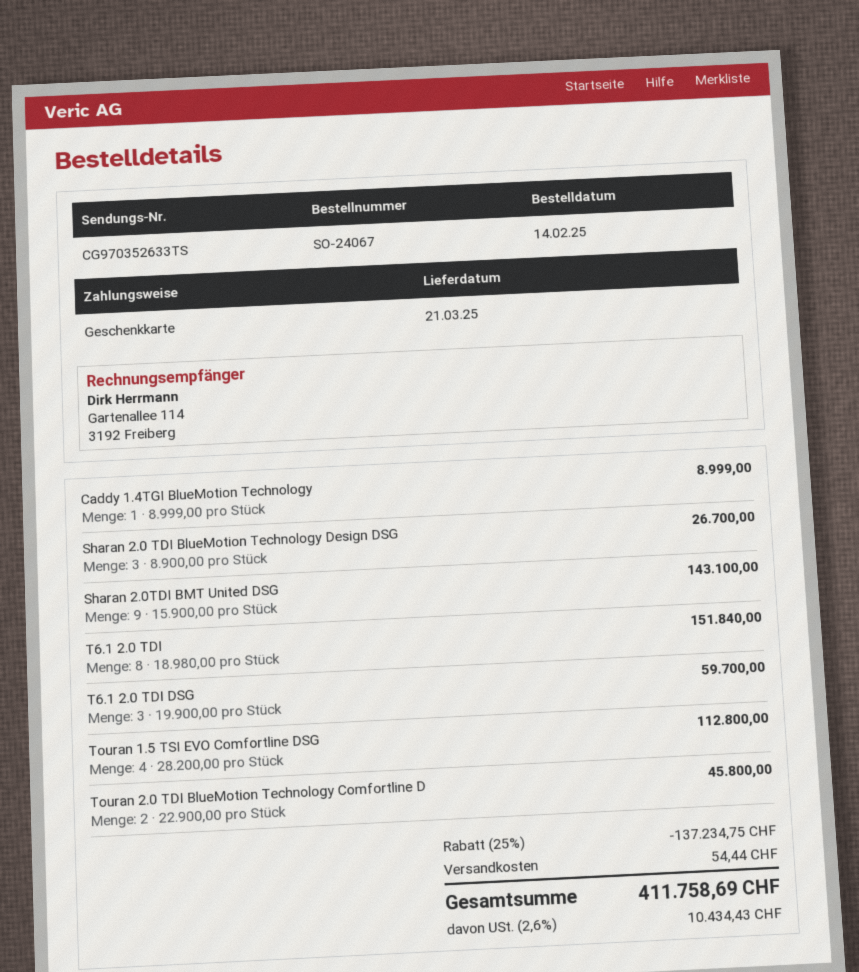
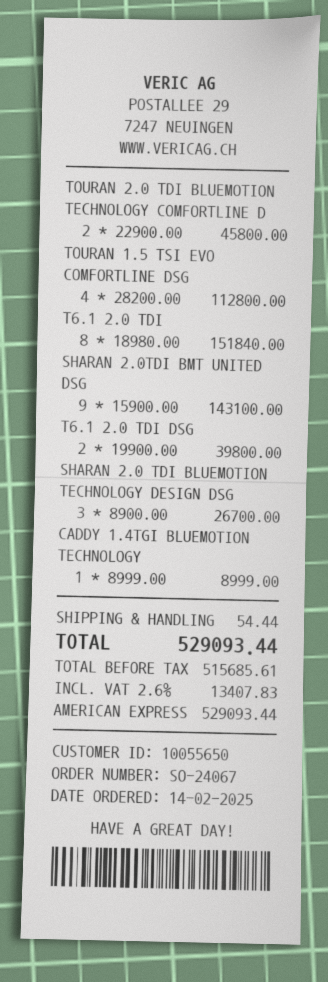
payment method: gift card -> American Express
T6.1 2.0 TDI DSG: 3 x 19900.00 = 59700.00 -> 2 x 19900.00 = 39800.00
discount: 25% = 137234.75 -> none
tax: 2.6% = 10434.43 -> 2.6% = 13407.83
total: 411758.69 -> 529093.44

